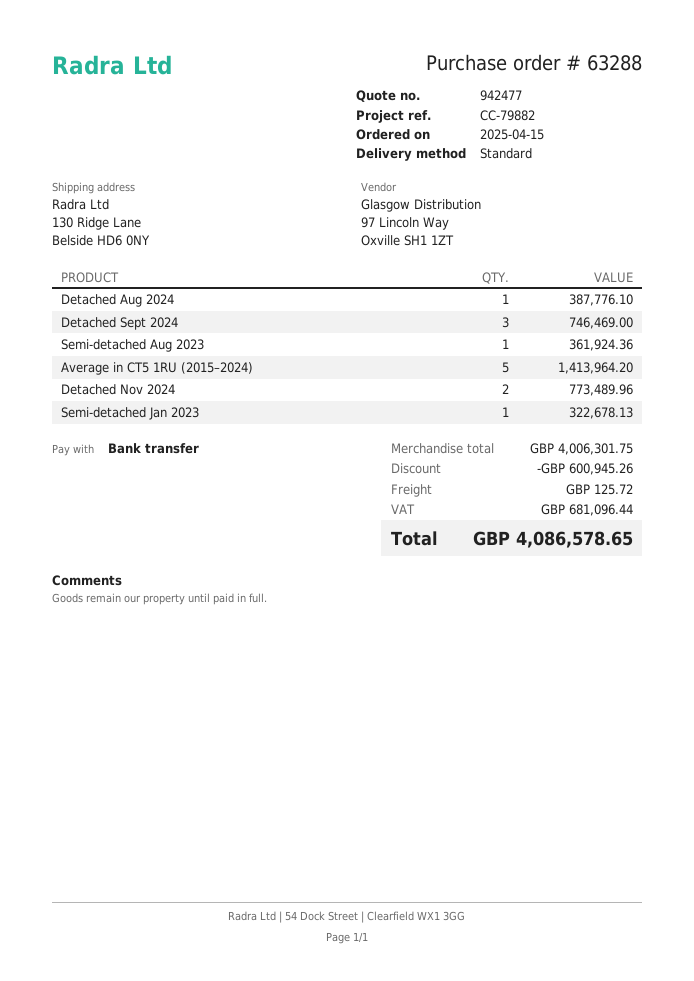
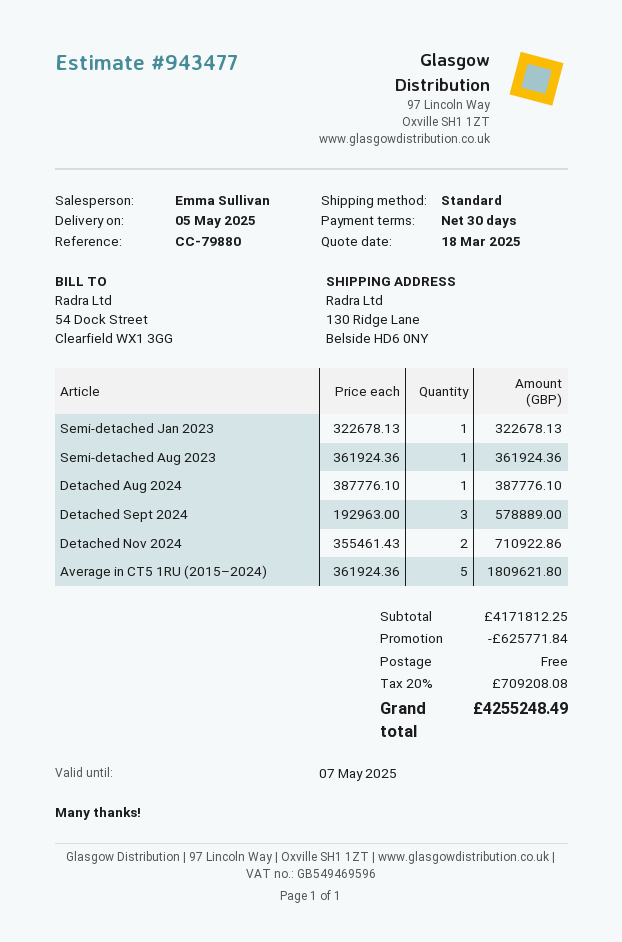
quote number: 942477 -> 943477
reference: CC-79882 -> CC-79880
Detached Sept 2024: 3 for 746469.00 -> 3 for 578889.00
Average in CT5 1RU (2015–2024): 5 for 1413964.20 -> 5 for 1809621.80
Detached Nov 2024: 2 for 773489.96 -> 2 for 710922.86
subtotal: 4006301.75 -> 4171812.25
discount: 600945.26 -> 625771.84
shipping: 125.72 -> 0.00
tax: 681096.44 -> 709208.08
total: 4086578.65 -> 4255248.49

